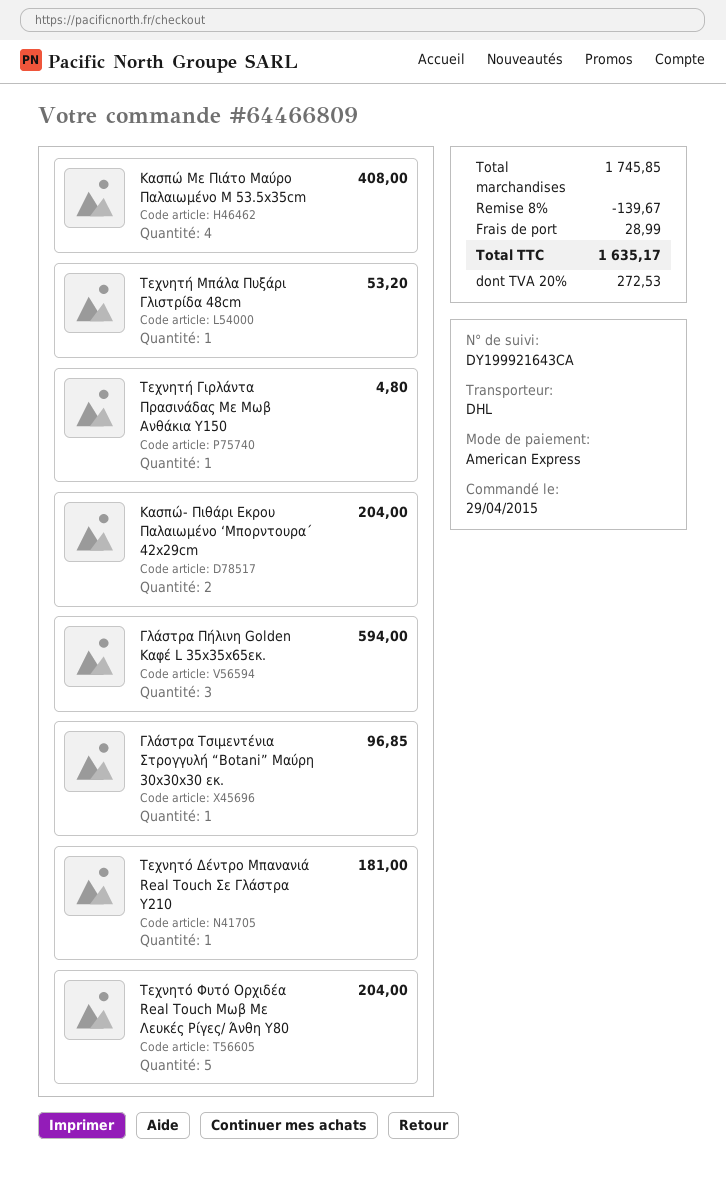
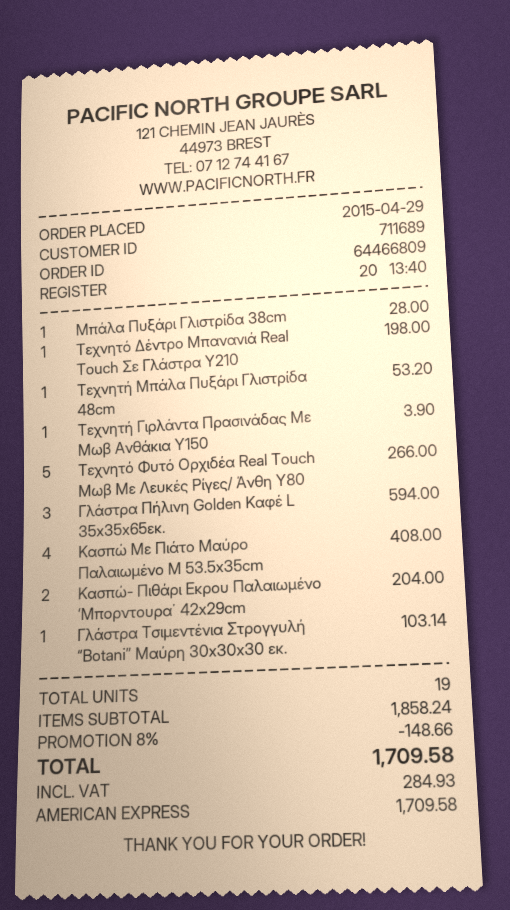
Τεχνητή Γιρλάντα Πρασινάδας Με Μωβ Ανθάκια Υ150: 1 for 4.80 -> 1 for 3.90
Γλάστρα Τσιμεντένια Στρογγυλή “Botani” Μαύρη 30x30x30 εκ.: 1 for 96.85 -> 1 for 103.14
Τεχνητό Δέντρο Μπανανιά Real Touch Σε Γλάστρα Y210: 1 for 181.00 -> 1 for 198.00
Τεχνητό Φυτό Ορχιδέα Real Touch Μωβ Με Λευκές Ρίγες/ Άνθη Y80: 5 for 204.00 -> 5 for 266.00
Μπάλα Πυξάρι Γλιστρίδα 38cm: none -> 1 for 28.00
subtotal: 1745.85 -> 1858.24
discount: 8% = 139.67 -> 8% = 148.66
shipping: 28.99 -> none
tax: 272.53 -> 284.93
total: 1635.17 -> 1709.58

